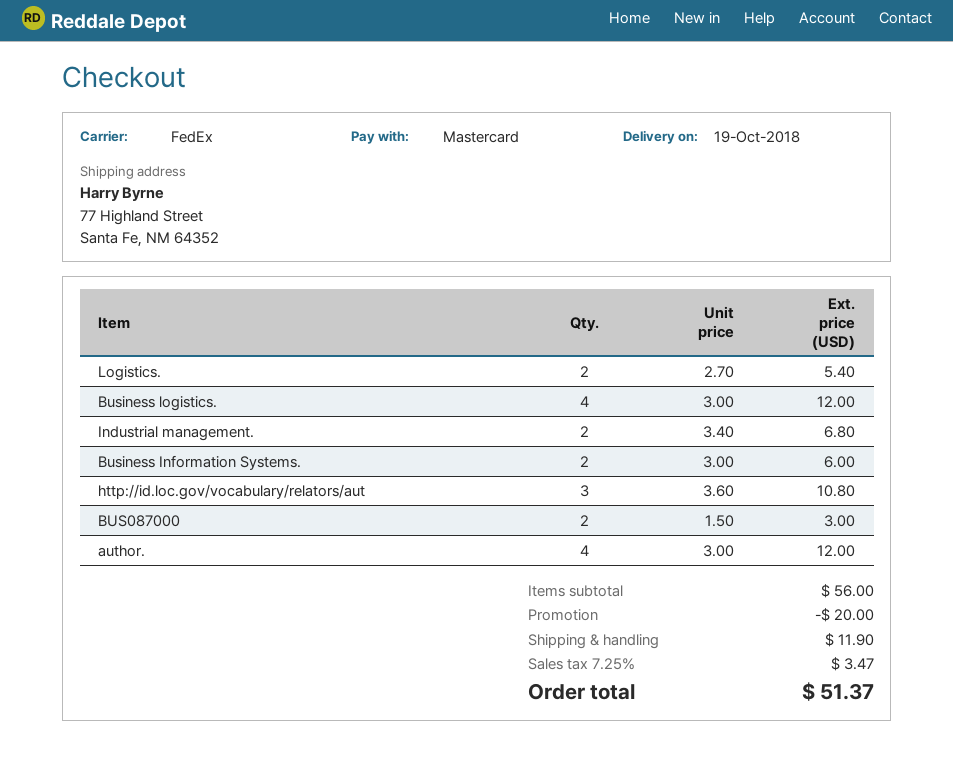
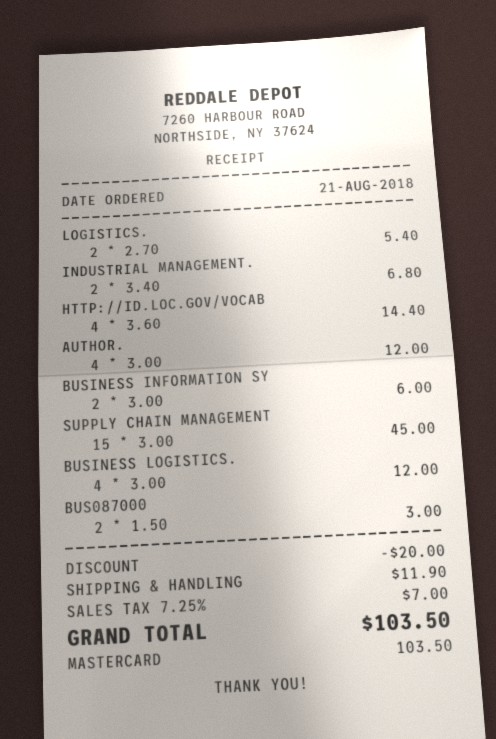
http://id.loc.gov/vocabulary/relators/aut: 3 x 3.60 = 10.80 -> 4 x 3.60 = 14.40
SUPPLY CHAIN MANAGEMENT: none -> 15 x 3.00 = 45.00
tax: 7.25% = 3.47 -> 7.25% = 7.00
total: 51.37 -> 103.50

